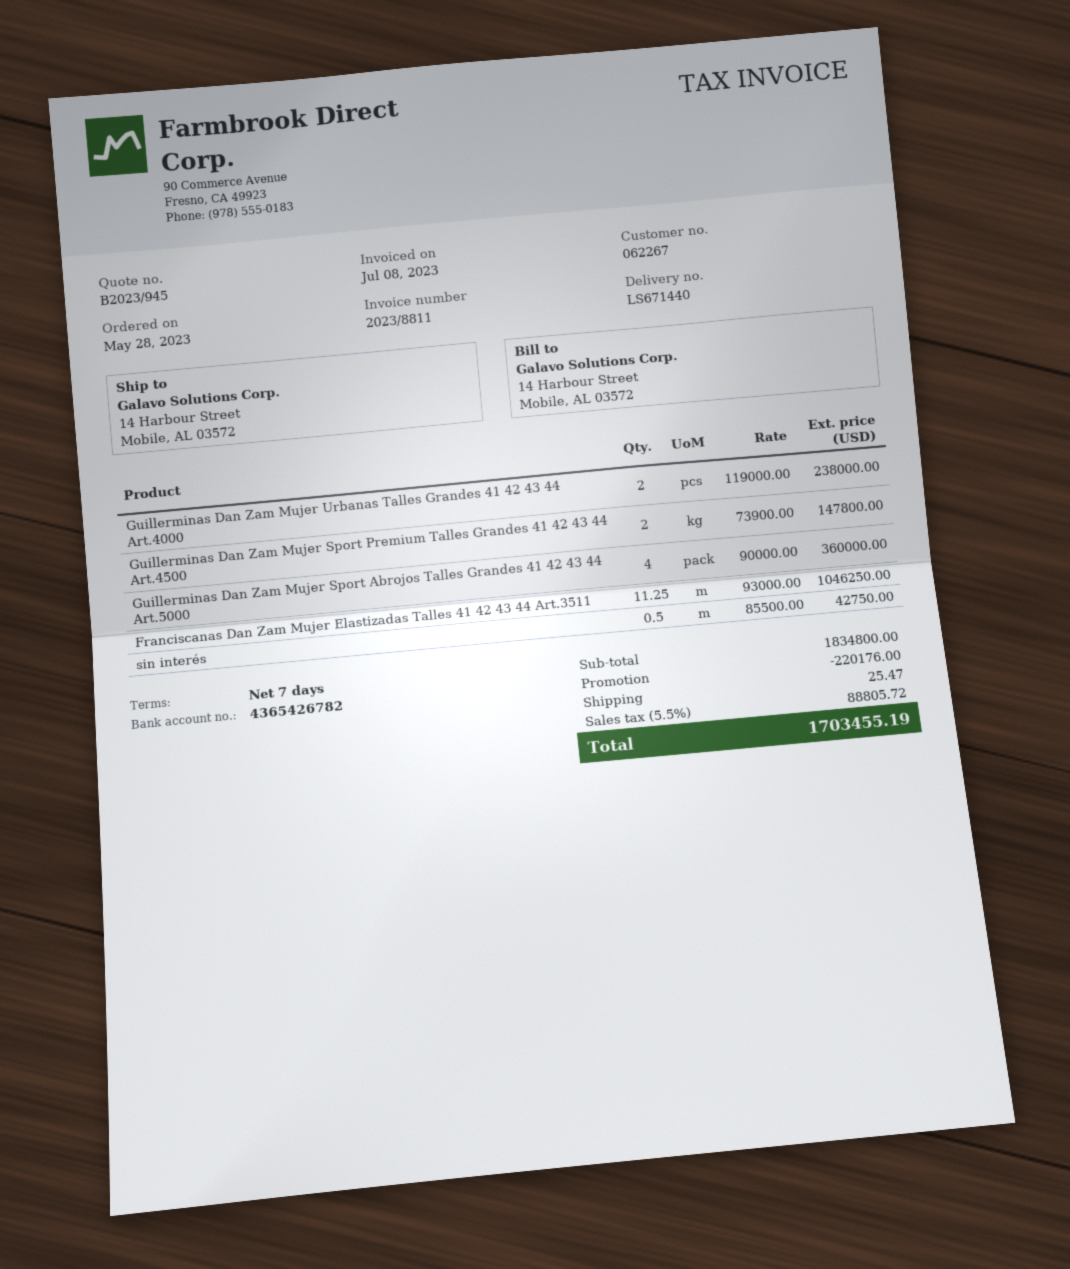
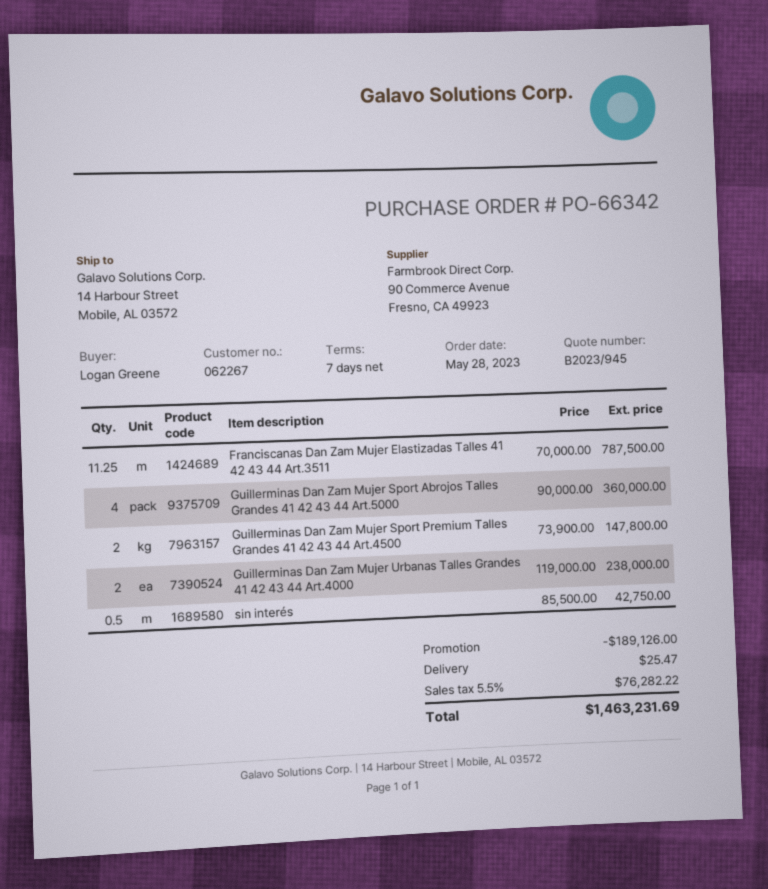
Franciscanas Dan Zam Mujer Elastizadas Talles 41 42 43 44 Art.3511: 11.25 x 93000.00 = 1046250.00 -> 11.25 x 70000.00 = 787500.00
discount: 220176.00 -> 189126.00
tax: 5.5% = 88805.72 -> 5.5% = 76282.22
total: 1703455.19 -> 1463231.69

